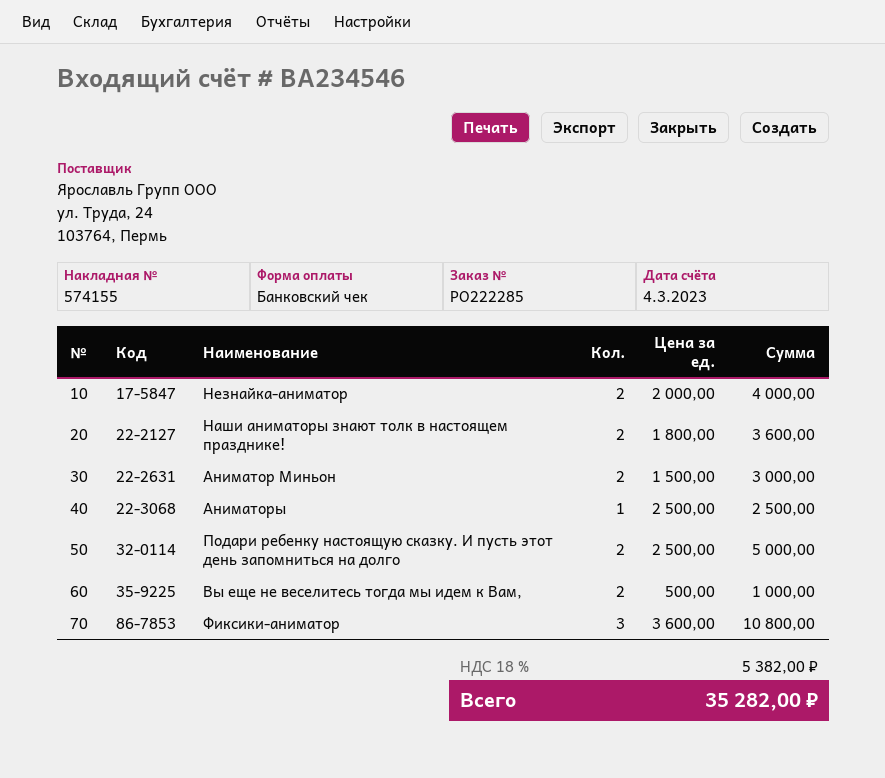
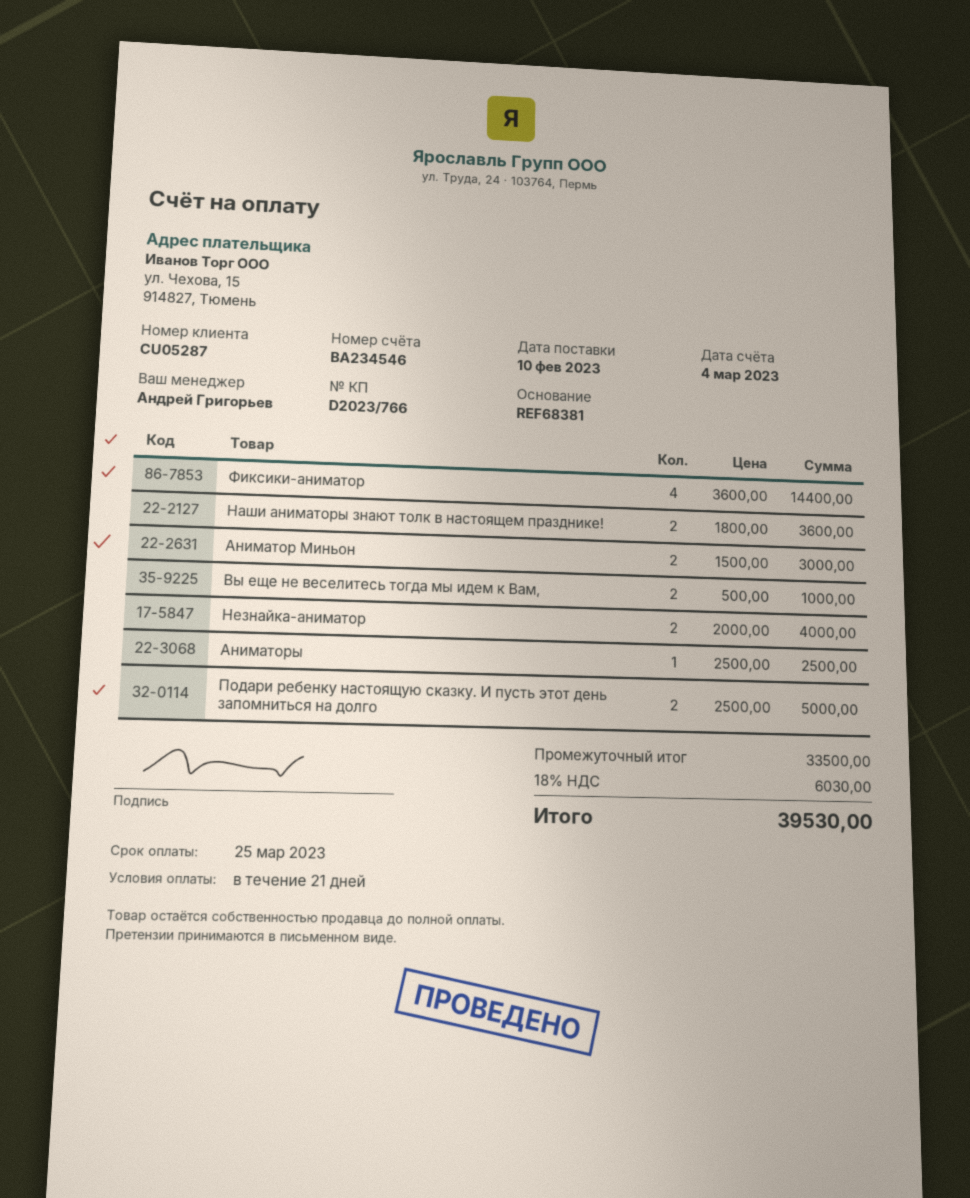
Фиксики-аниматор: 3 x 3600.00 = 10800.00 -> 4 x 3600.00 = 14400.00
tax: 18% = 5382.00 -> 18% = 6030.00
total: 35282.00 -> 39530.00

